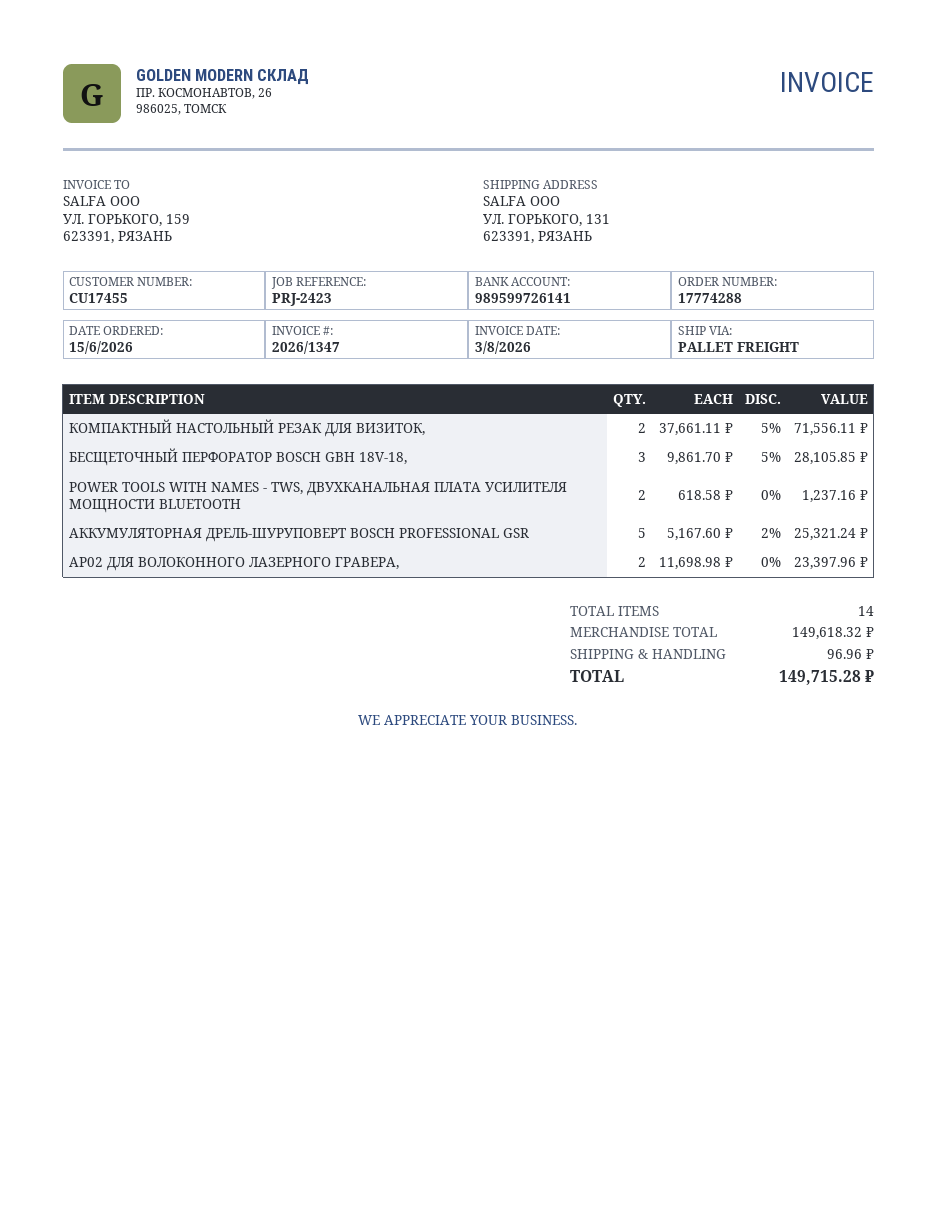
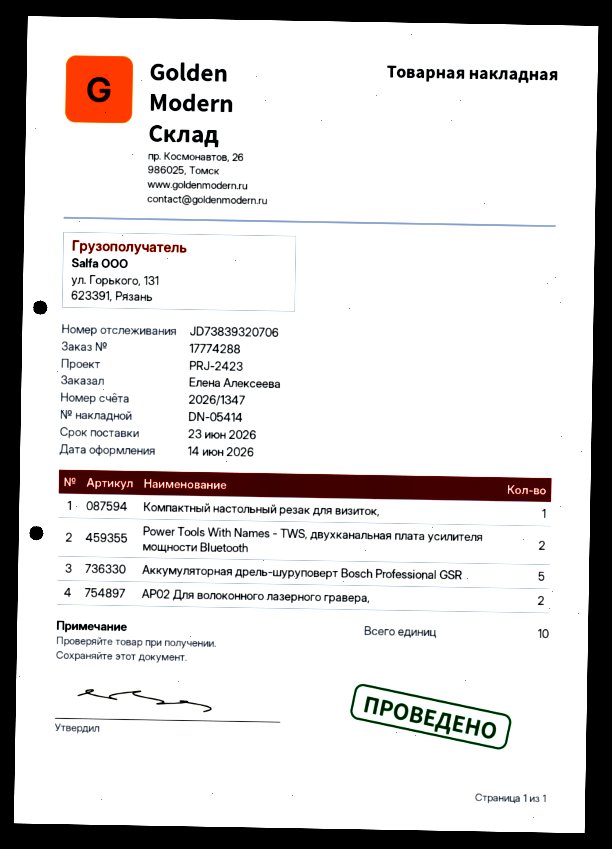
order date: 2026-06-15 -> 2026-06-14
КОМПАКТНЫЙ НАСТОЛЬНЫЙ РЕЗАК ДЛЯ ВИЗИТОК,: 2 -> 1
БЕСЩЕТОЧНЫЙ ПЕРФОРАТОР BOSCH GBH 18V-18,: 3 -> none
total quantity: 14 -> 10

